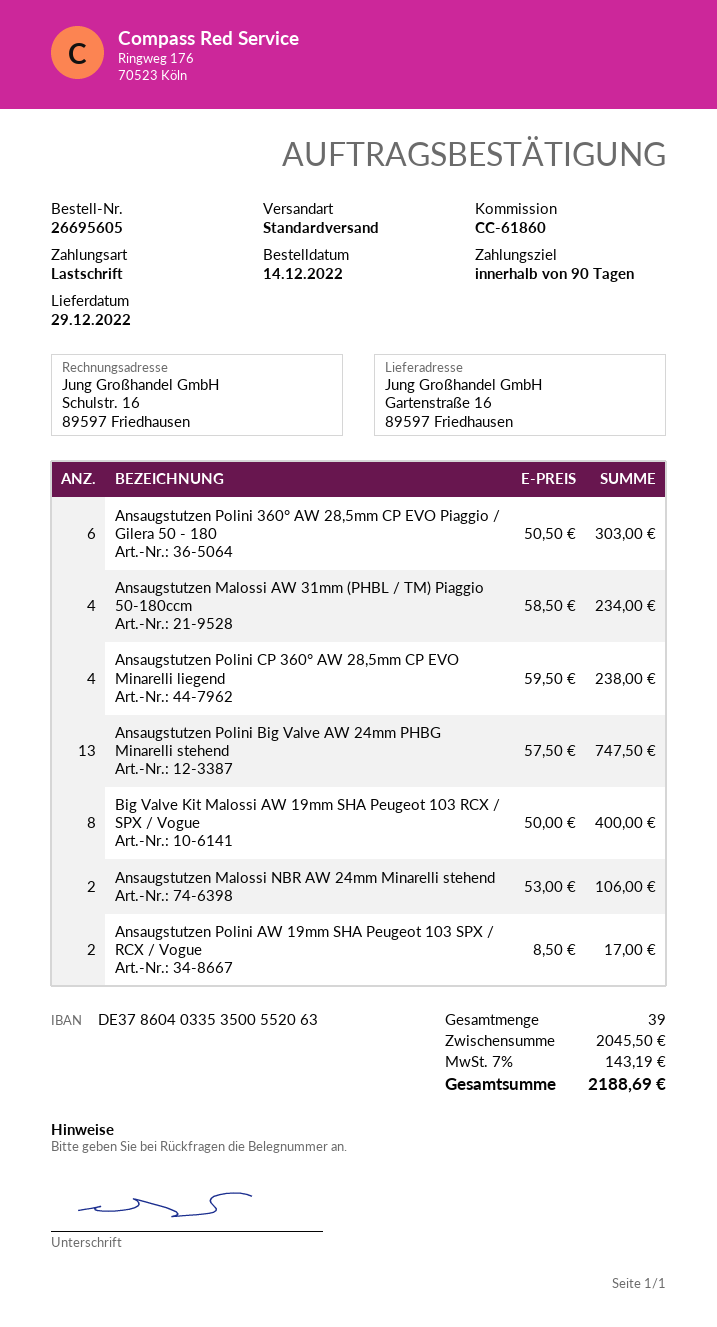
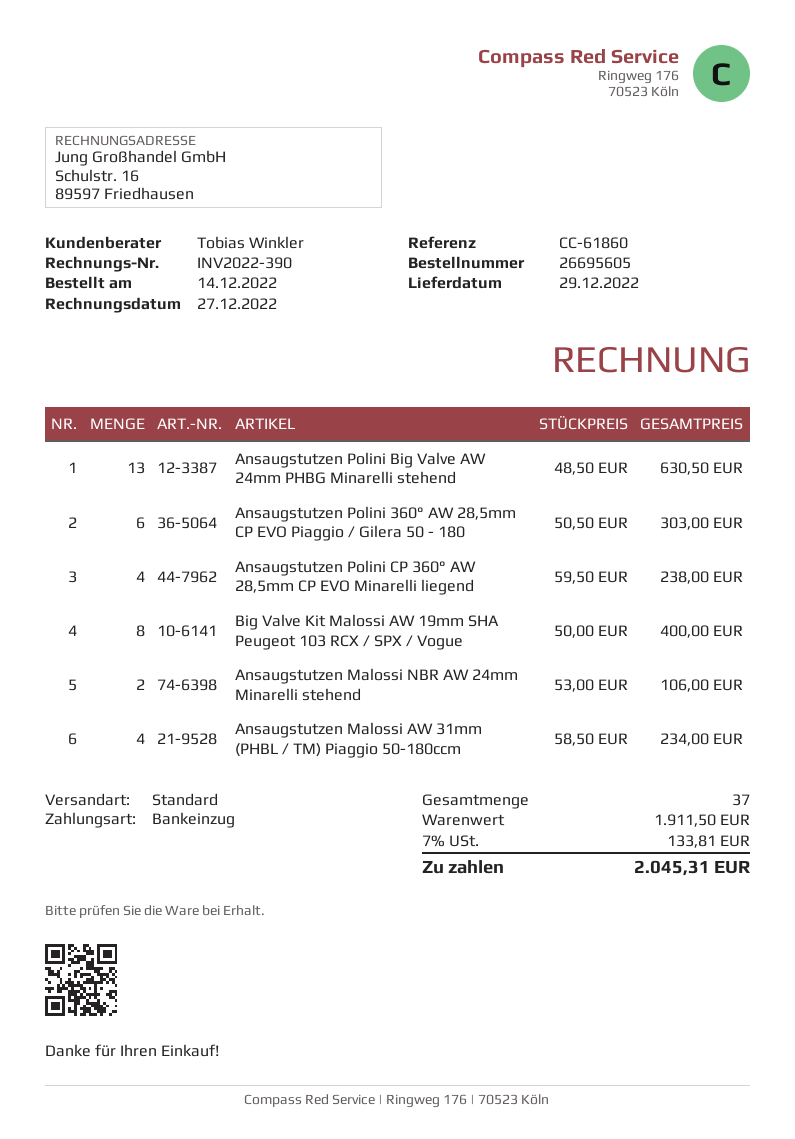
Ansaugstutzen Polini Big Valve AW 24mm PHBG Minarelli stehend: 13 x 57.50 = 747.50 -> 13 x 48.50 = 630.50
Ansaugstutzen Polini AW 19mm SHA Peugeot 103 SPX / RCX / Vogue: 2 x 8.50 = 17.00 -> none
total quantity: 39 -> 37
subtotal: 2045.50 -> 1911.50
tax: 7% = 143.19 -> 7% = 133.81
total: 2188.69 -> 2045.31

